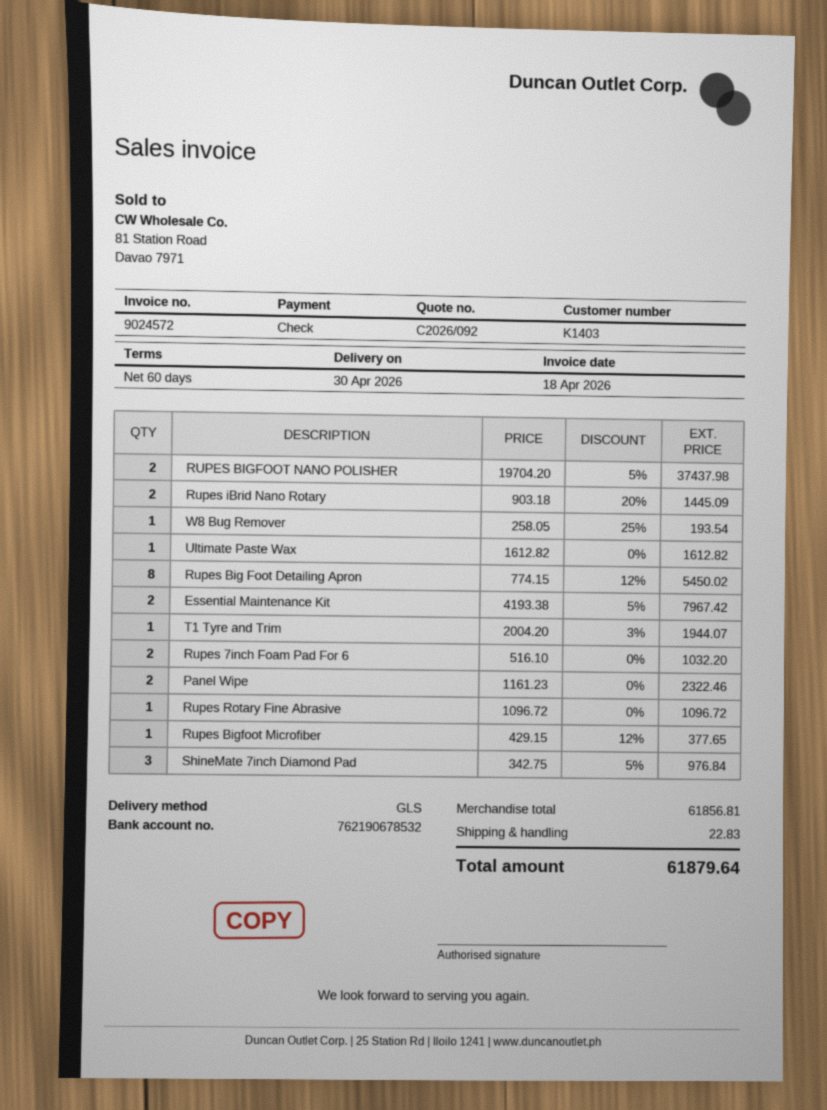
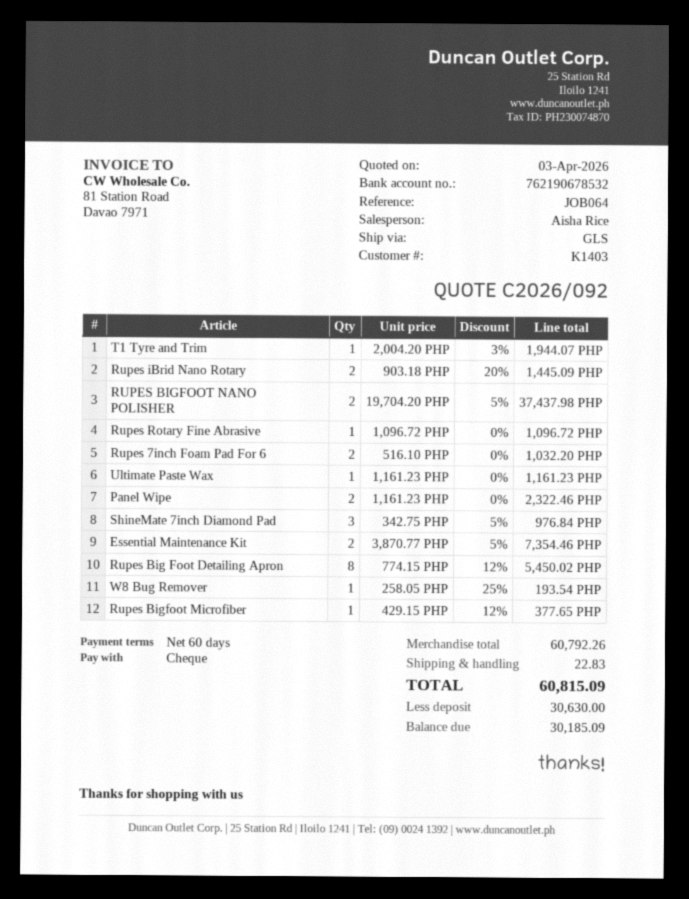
Ultimate Paste Wax: 1 x 1612.82 = 1612.82 -> 1 x 1161.23 = 1161.23
Essential Maintenance Kit: 2 x 4193.38 - 5% = 7967.42 -> 2 x 3870.77 - 5% = 7354.46
subtotal: 61856.81 -> 60792.26
total: 61879.64 -> 60815.09

